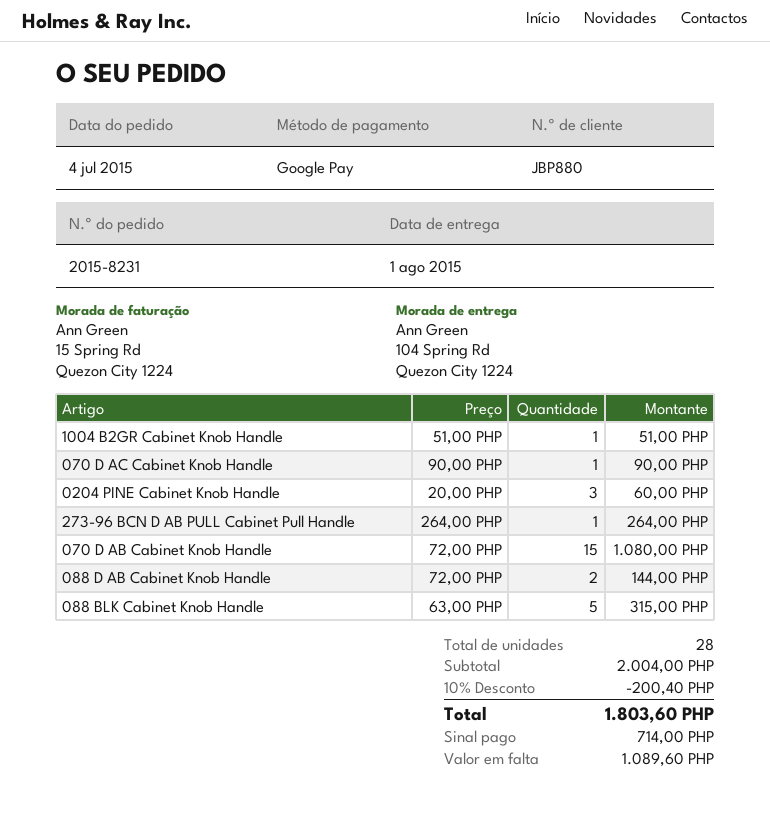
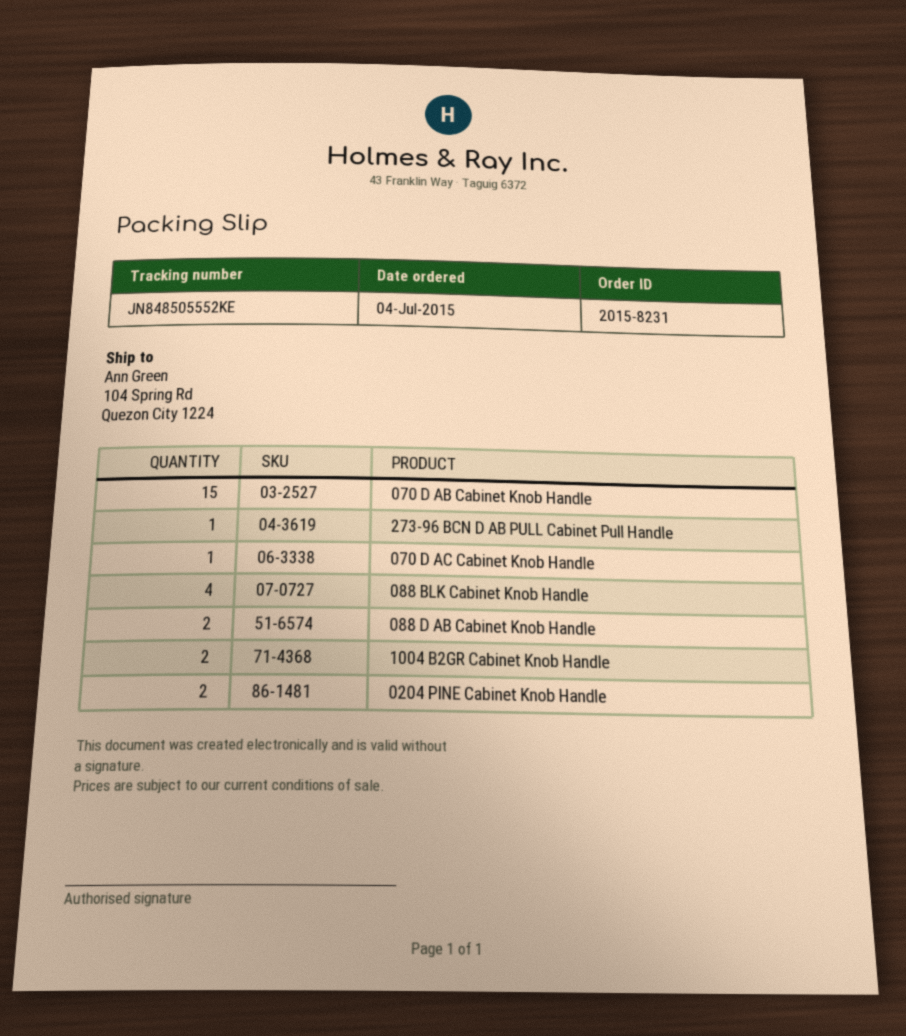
1004 B2GR Cabinet Knob Handle: 1 -> 2
0204 PINE Cabinet Knob Handle: 3 -> 2
088 BLK Cabinet Knob Handle: 5 -> 4

